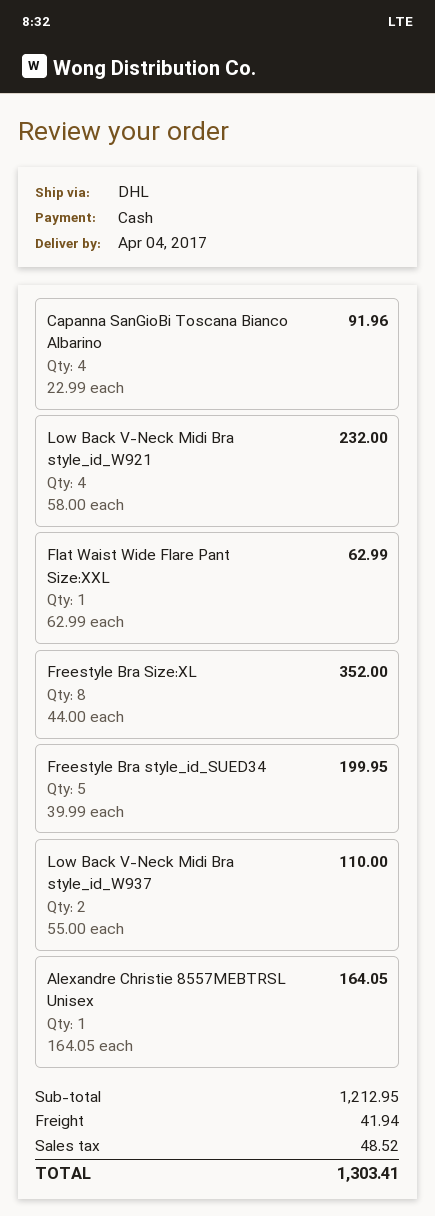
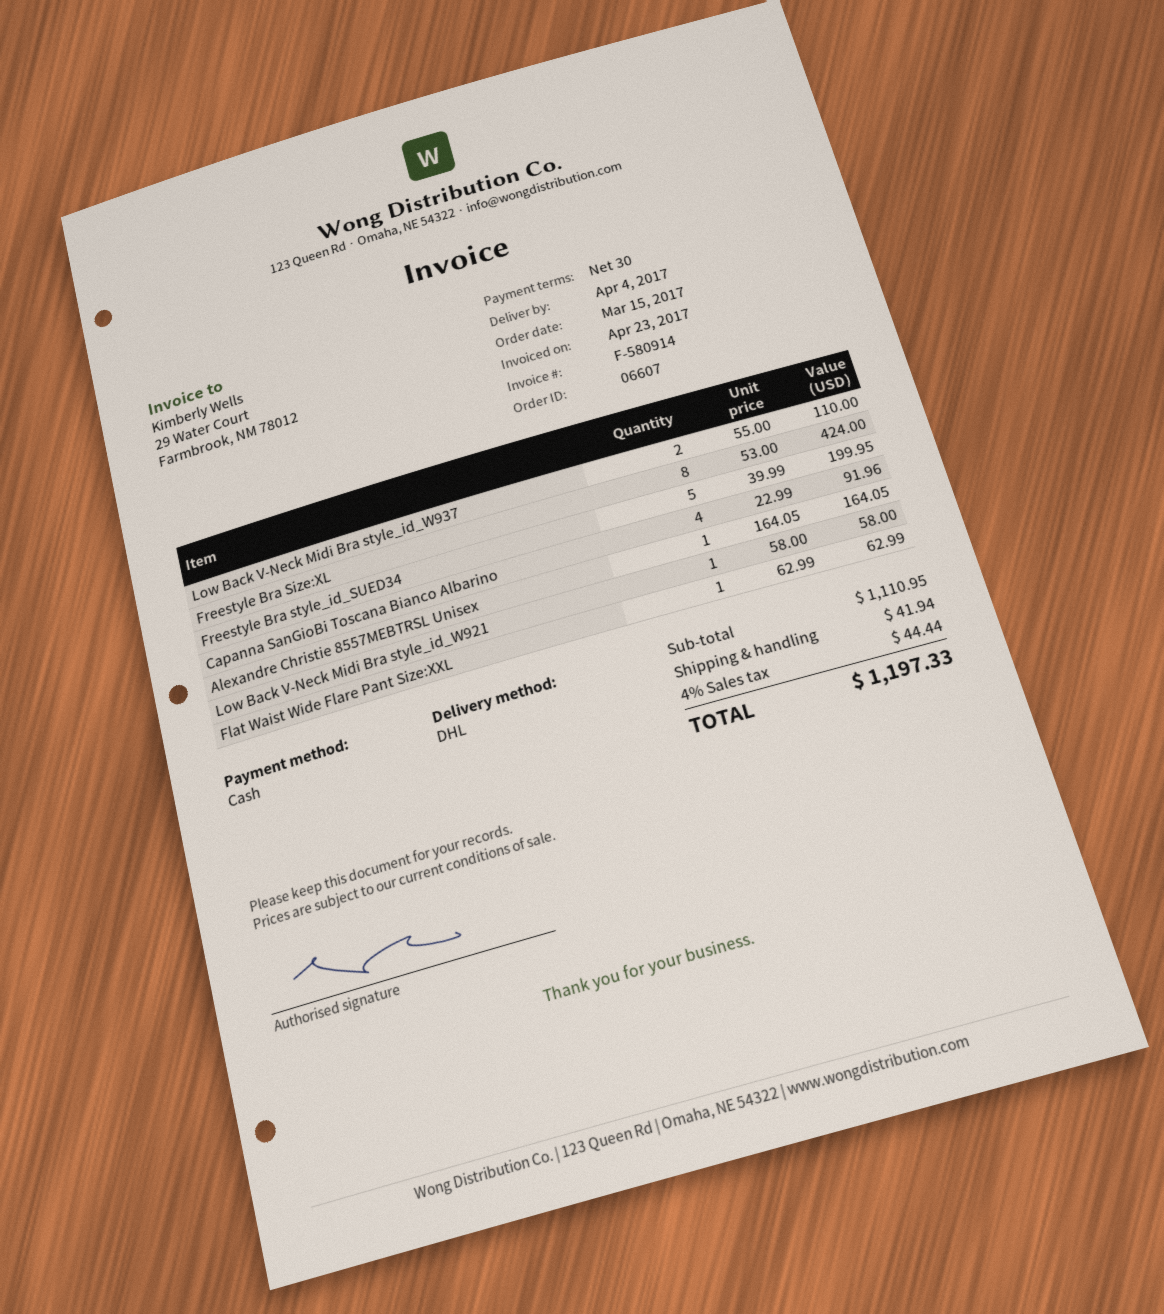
Low Back V-Neck Midi Bra style_id_W921: 4 x 58.00 = 232.00 -> 1 x 58.00 = 58.00
Freestyle Bra Size:XL: 8 x 44.00 = 352.00 -> 8 x 53.00 = 424.00
subtotal: 1212.95 -> 1110.95
tax: 48.52 -> 44.44
total: 1303.41 -> 1197.33

